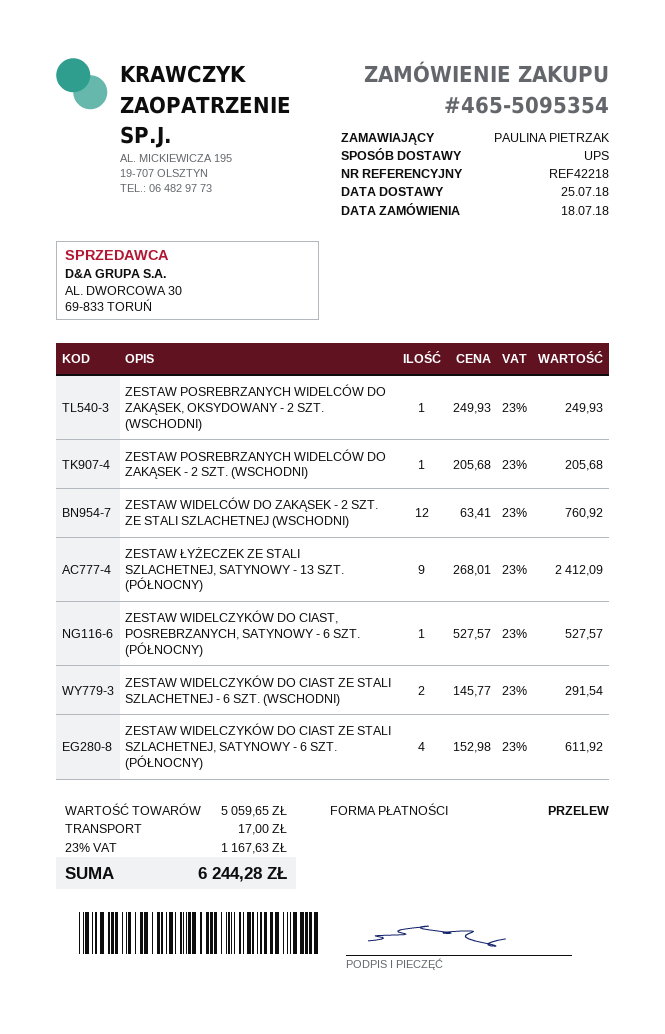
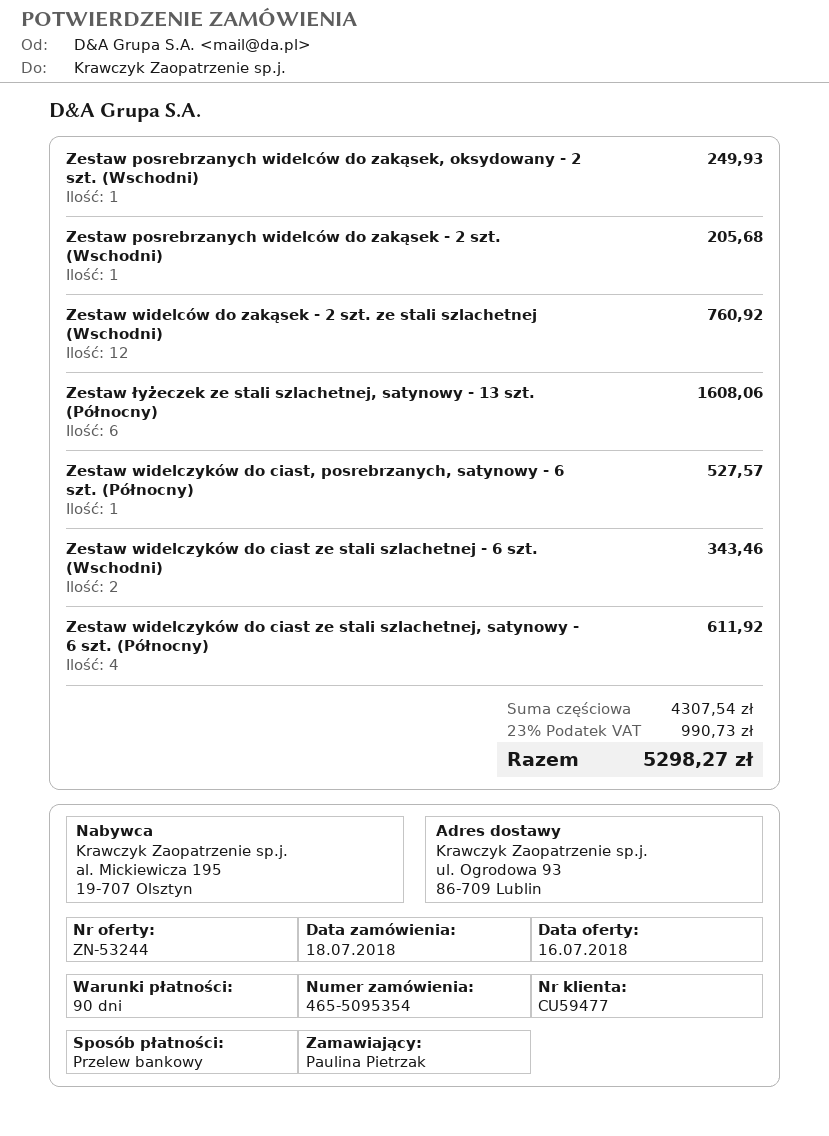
ZESTAW ŁYŻECZEK ZE STALI SZLACHETNEJ, SATYNOWY - 13 SZT. (PÓŁNOCNY): 9 for 2412.09 -> 6 for 1608.06
ZESTAW WIDELCZYKÓW DO CIAST ZE STALI SZLACHETNEJ - 6 SZT. (WSCHODNI): 2 for 291.54 -> 2 for 343.46
subtotal: 5059.65 -> 4307.54
shipping: 17.00 -> none
tax: 23% = 1167.63 -> 23% = 990.73
total: 6244.28 -> 5298.27

